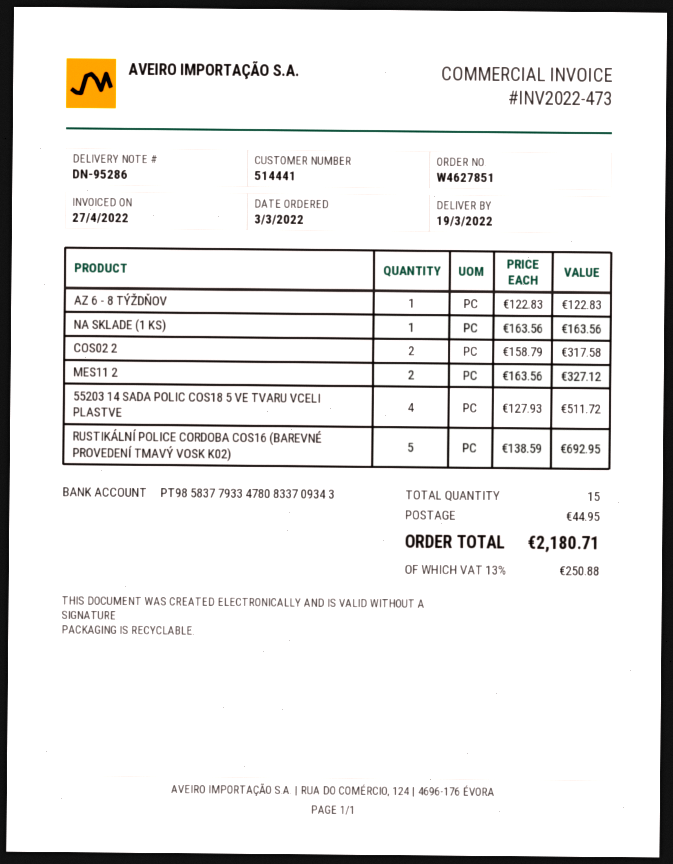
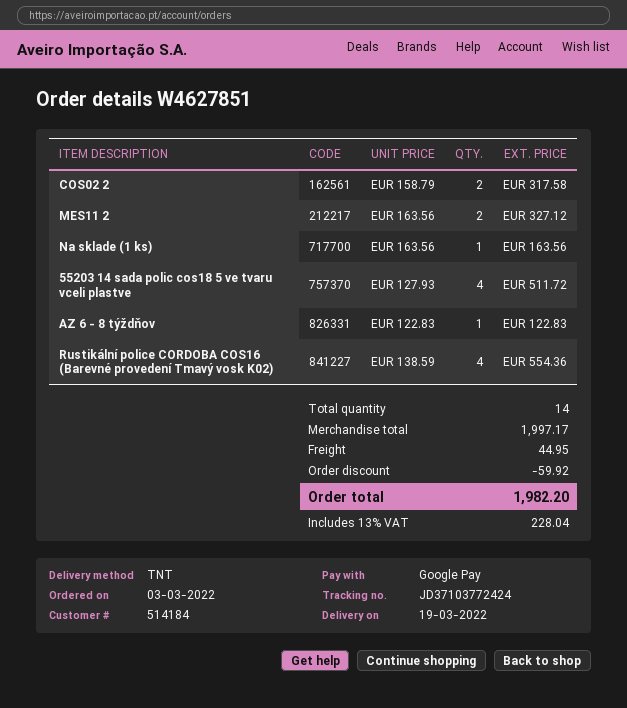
customer number: 514441 -> 514184
RUSTIKÁLNÍ POLICE CORDOBA COS16 (BAREVNÉ PROVEDENÍ TMAVÝ VOSK K02): 5 x 138.59 = 692.95 -> 4 x 138.59 = 554.36
total quantity: 15 -> 14
discount: none -> 59.92
tax: 13% = 250.88 -> 13% = 228.04
total: 2180.71 -> 1982.20

